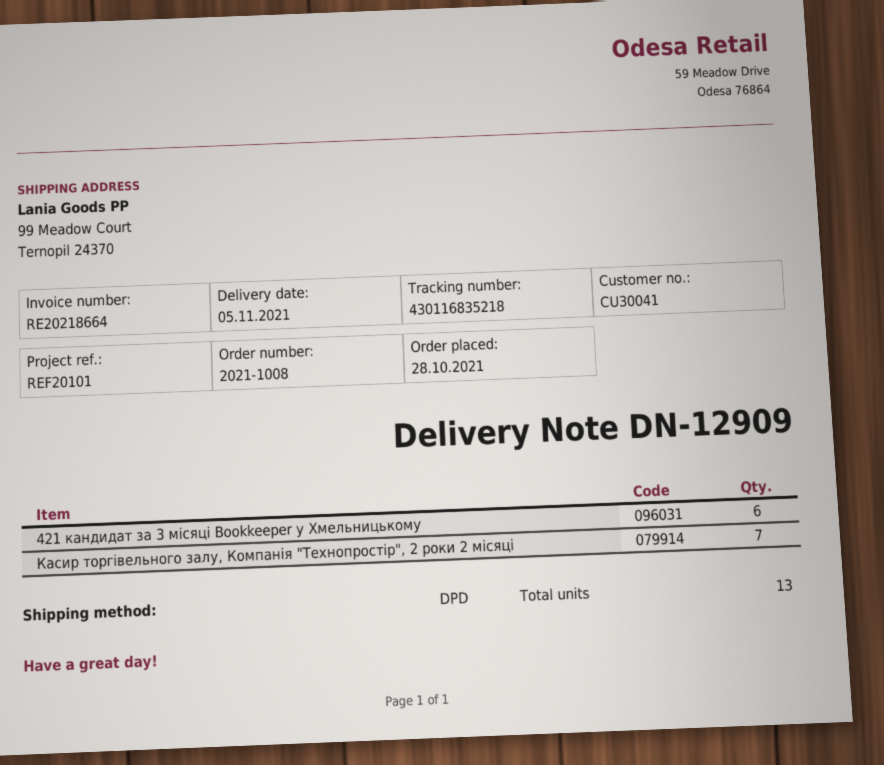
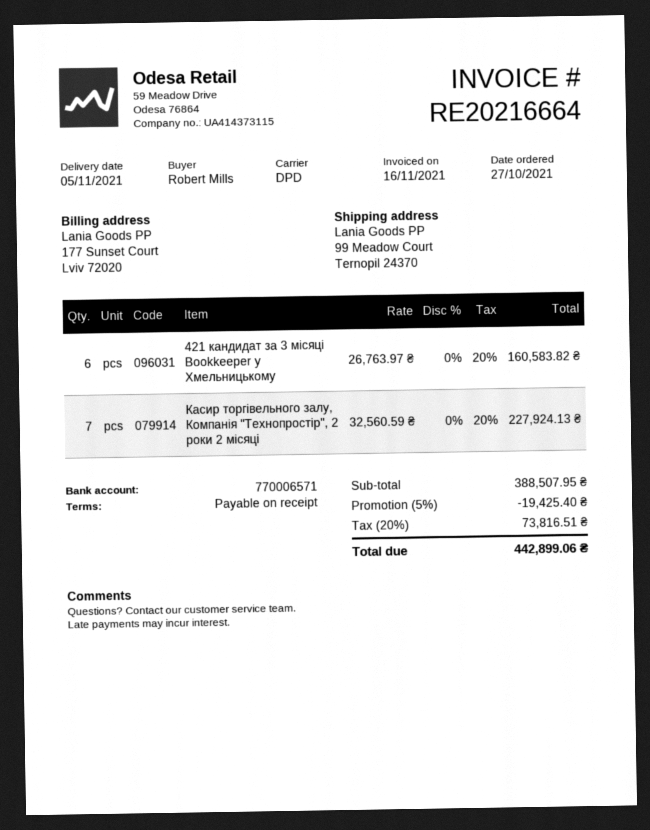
order date: 2021-10-28 -> 2021-10-27
invoice number: RE20218664 -> RE20216664

